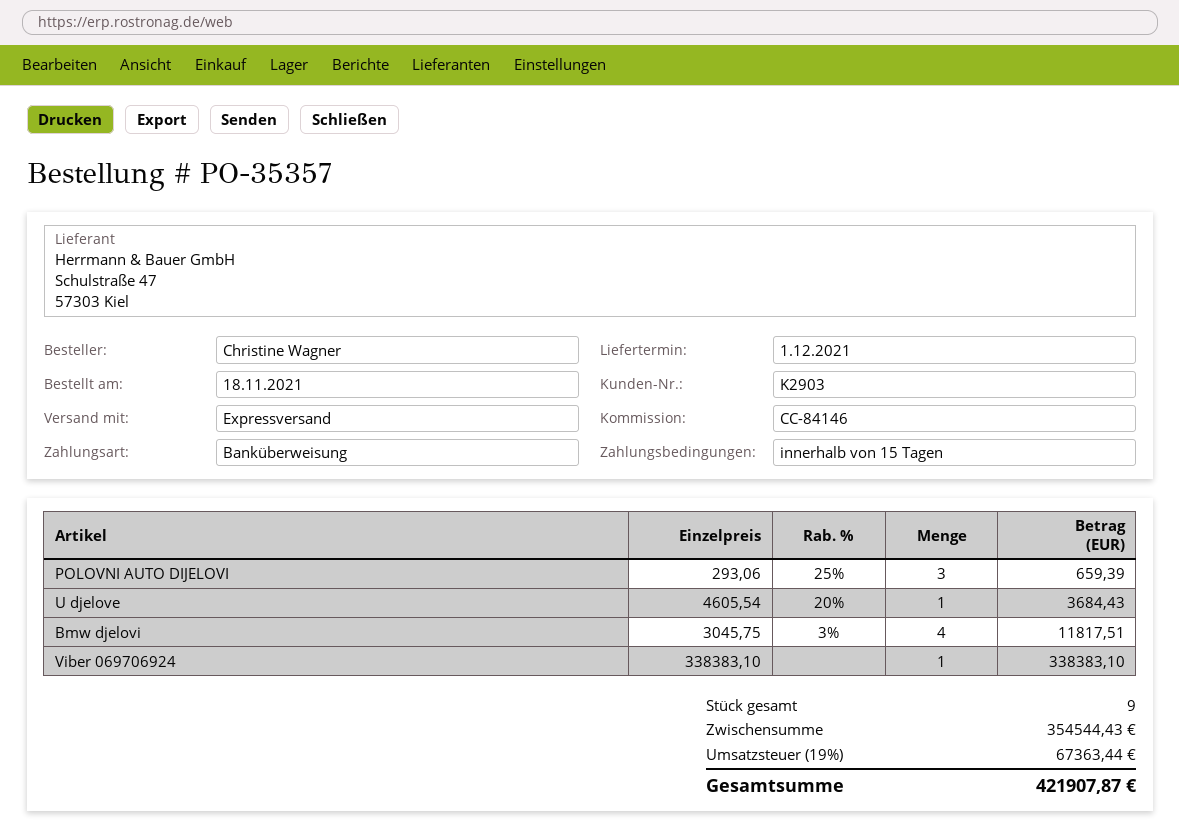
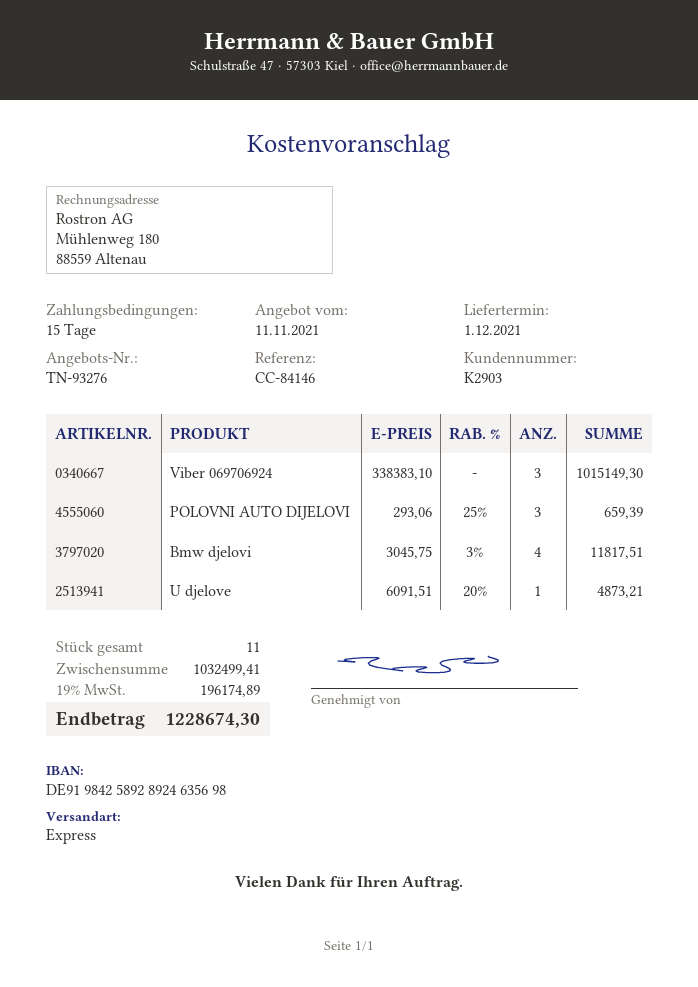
U djelove: 1 x 4605.54 - 20% = 3684.43 -> 1 x 6091.51 - 20% = 4873.21
Viber 069706924: 1 x 338383.10 = 338383.10 -> 3 x 338383.10 = 1015149.30
total quantity: 9 -> 11
subtotal: 354544.43 -> 1032499.41
tax: 19% = 67363.44 -> 19% = 196174.89
total: 421907.87 -> 1228674.30

